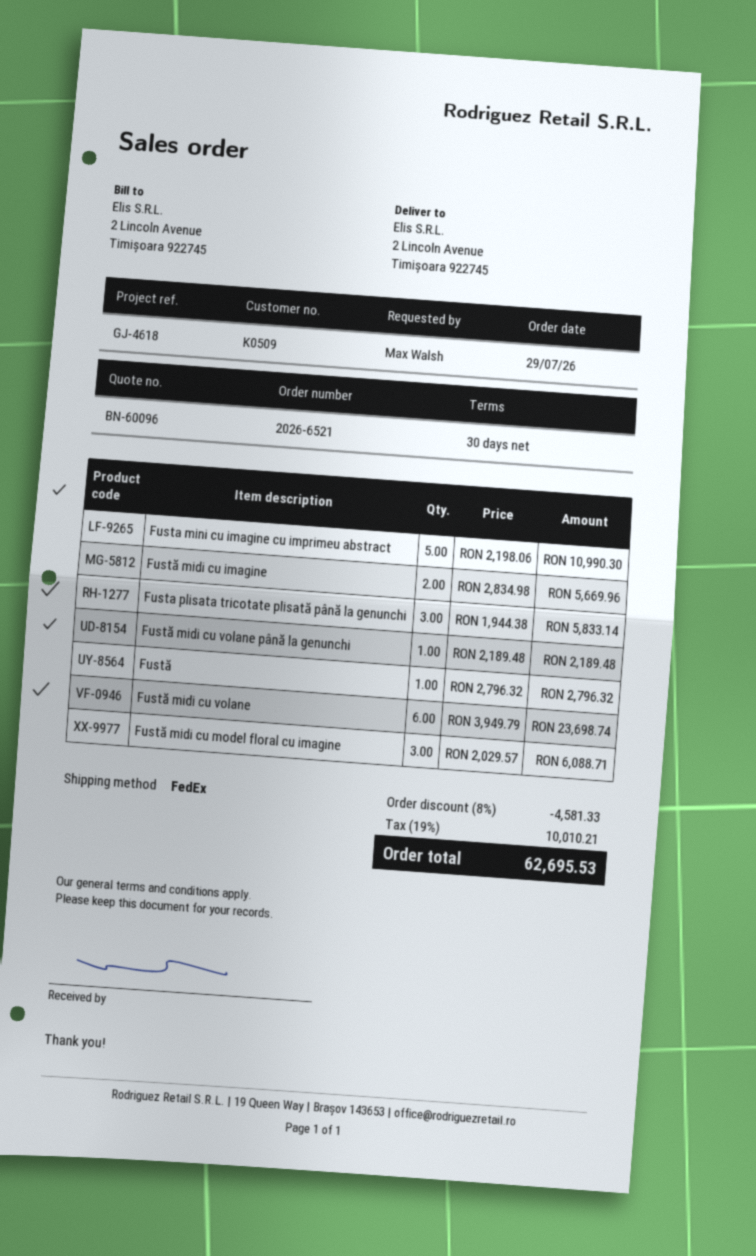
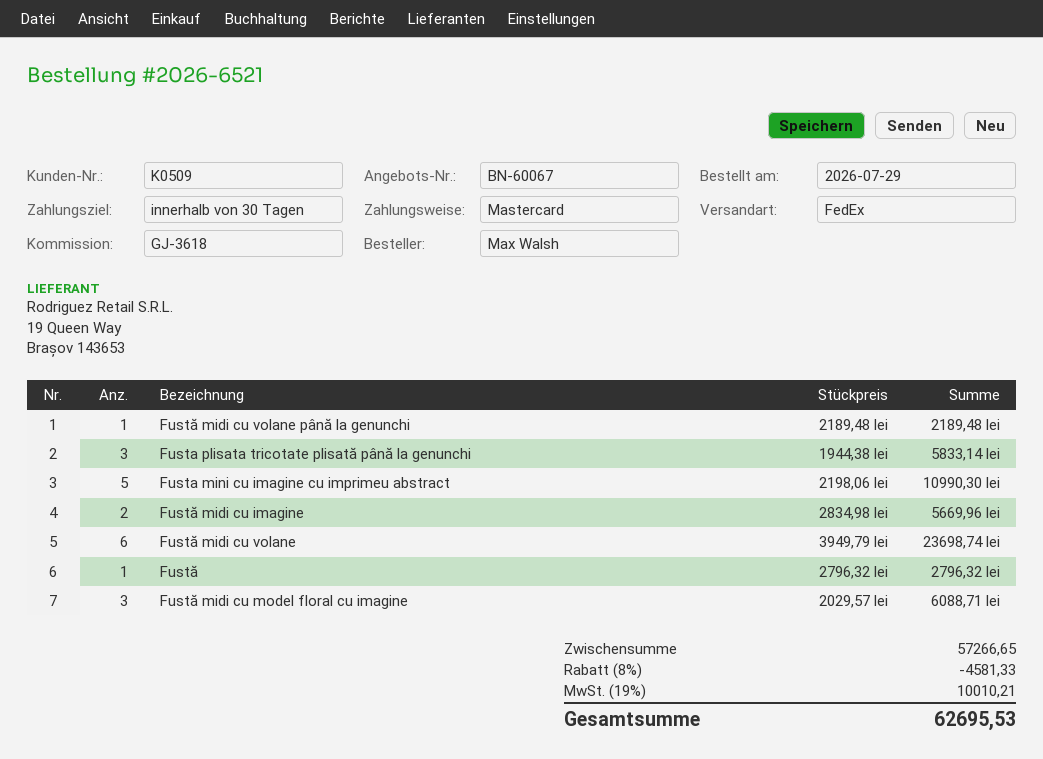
quote number: BN-60096 -> BN-60067
reference: GJ-4618 -> GJ-3618

